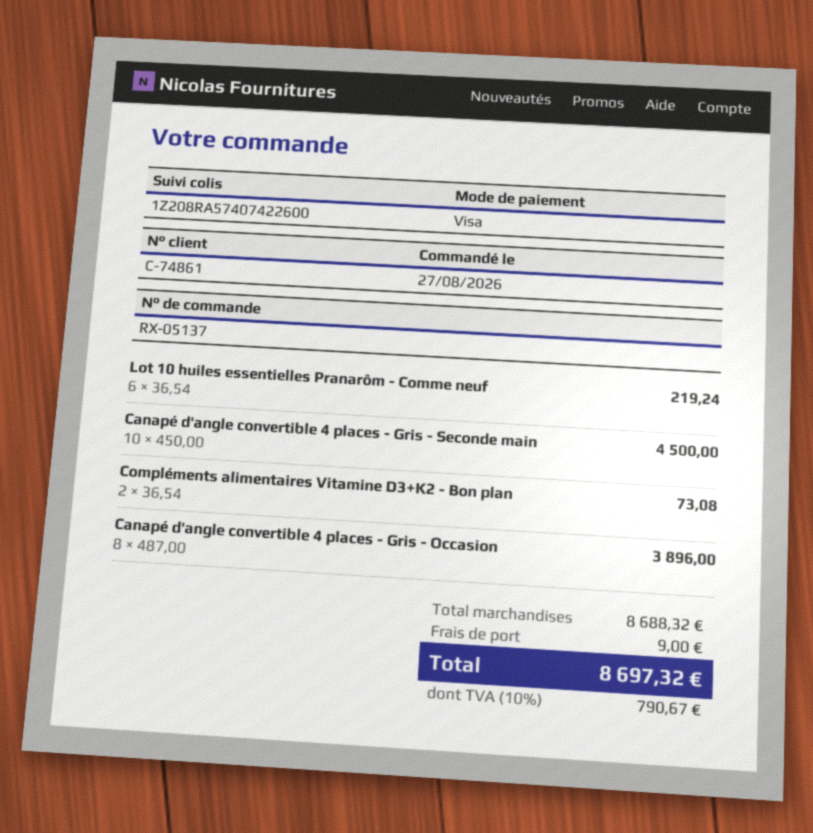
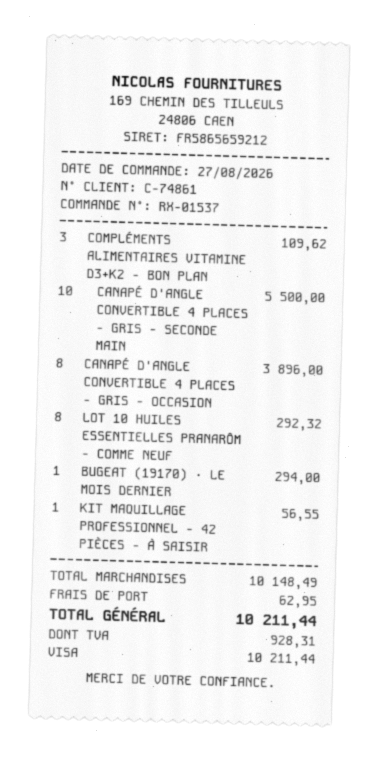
order number: RX-05137 -> RX-01537
Lot 10 huiles essentielles Pranarôm - Comme neuf: 6 for 219.24 -> 8 for 292.32
Canapé d'angle convertible 4 places - Gris - Seconde main: 10 for 4500.00 -> 10 for 5500.00
Compléments alimentaires Vitamine D3+K2 - Bon plan: 2 for 73.08 -> 3 for 109.62
BUGEAT (19170) • LE MOIS DERNIER: none -> 1 for 294.00
KIT MAQUILLAGE PROFESSIONNEL - 42 PIÈCES - À SAISIR: none -> 1 for 56.55
subtotal: 8688.32 -> 10148.49
shipping: 9.00 -> 62.95
tax: 790.67 -> 928.31
total: 8697.32 -> 10211.44

